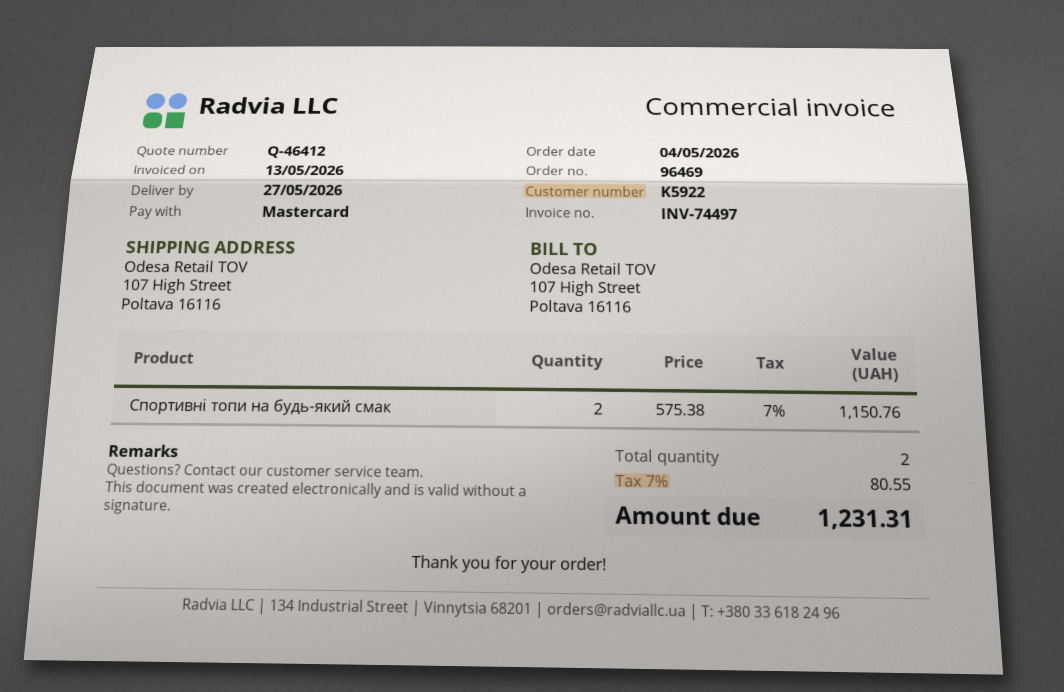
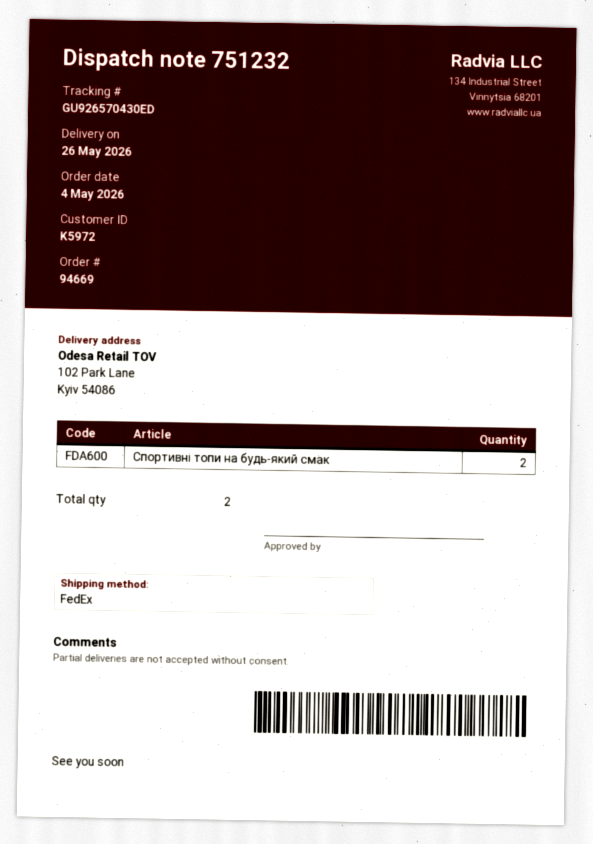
order number: 96469 -> 94669
delivery date: 2026-05-27 -> 2026-05-26
customer number: K5922 -> K5972
ship to: 107 High Street, Poltava 16116 -> 102 Park Lane, Kyiv 54086

